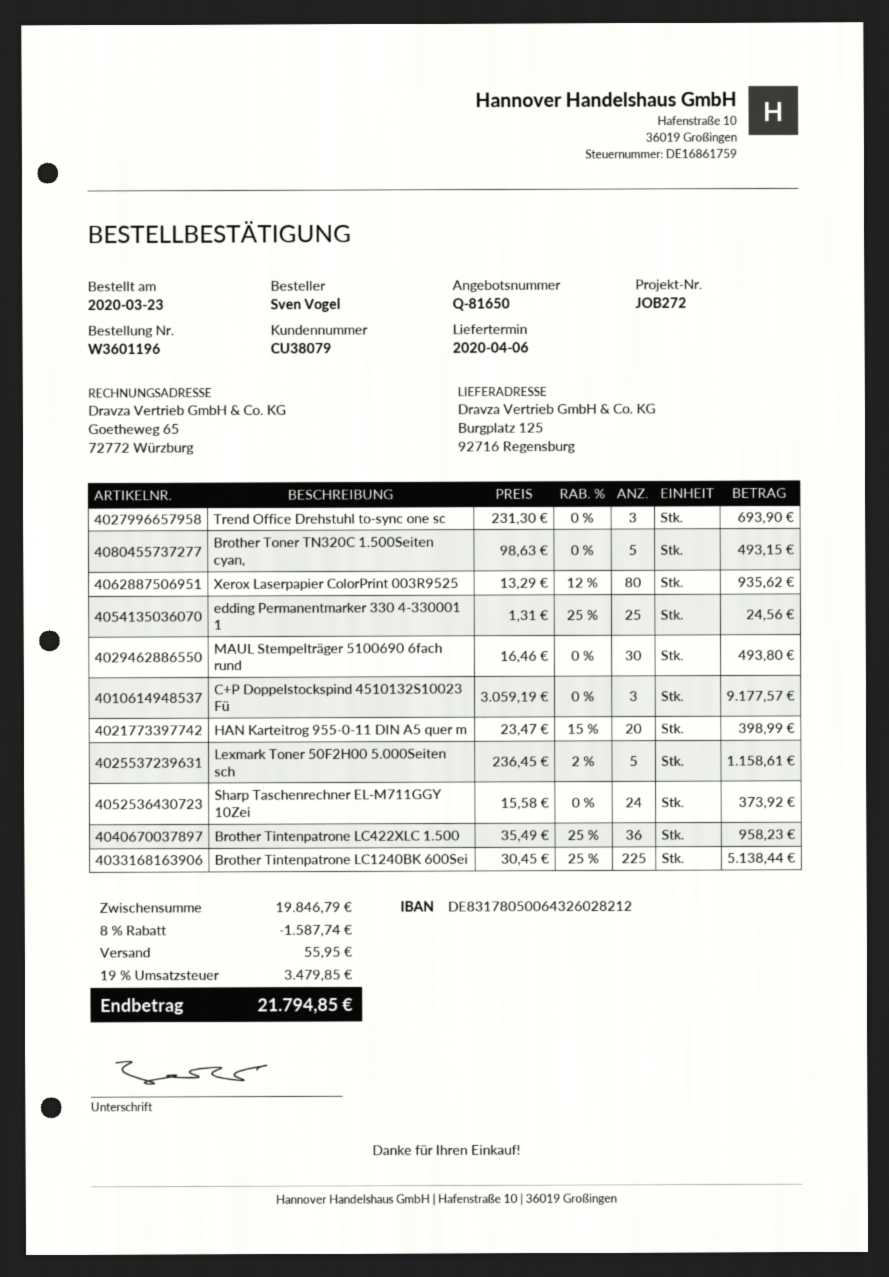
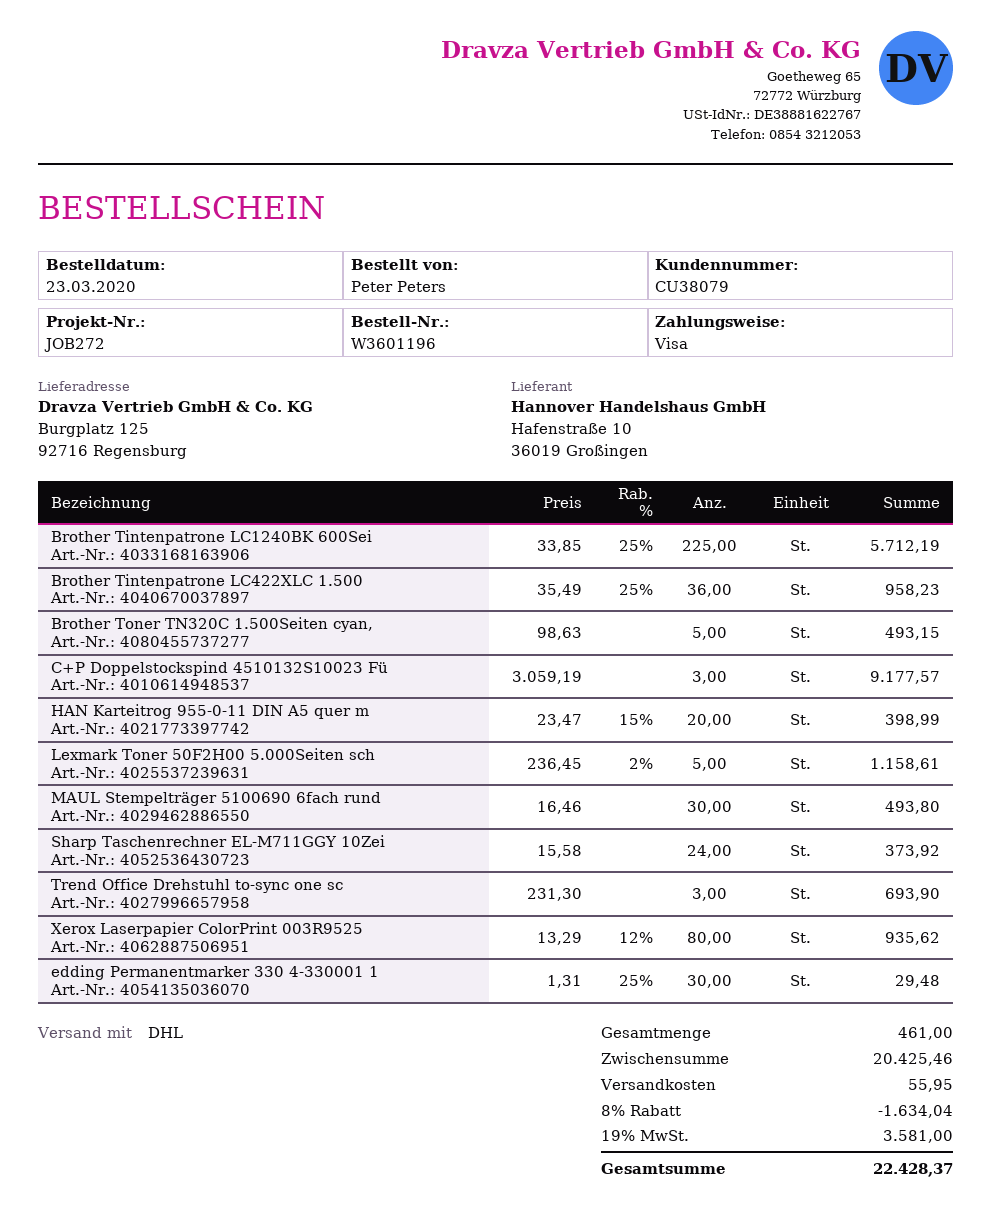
ordered by: Sven Vogel -> Peter Peters
edding Permanentmarker 330 4-330001 1: 25 x 1.31 - 25% = 24.56 -> 30 x 1.31 - 25% = 29.48
Brother Tintenpatrone LC1240BK 600Sei: 225 x 30.45 - 25% = 5138.44 -> 225 x 33.85 - 25% = 5712.19
subtotal: 19846.79 -> 20425.46
discount: 8% = 1587.74 -> 8% = 1634.04
tax: 19% = 3479.85 -> 19% = 3581.00
total: 21794.85 -> 22428.37

